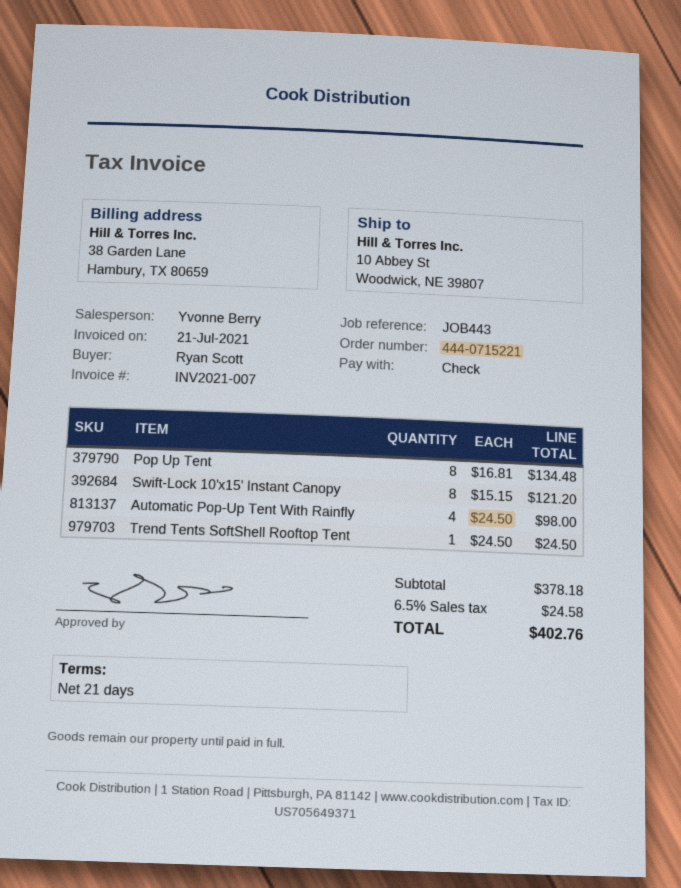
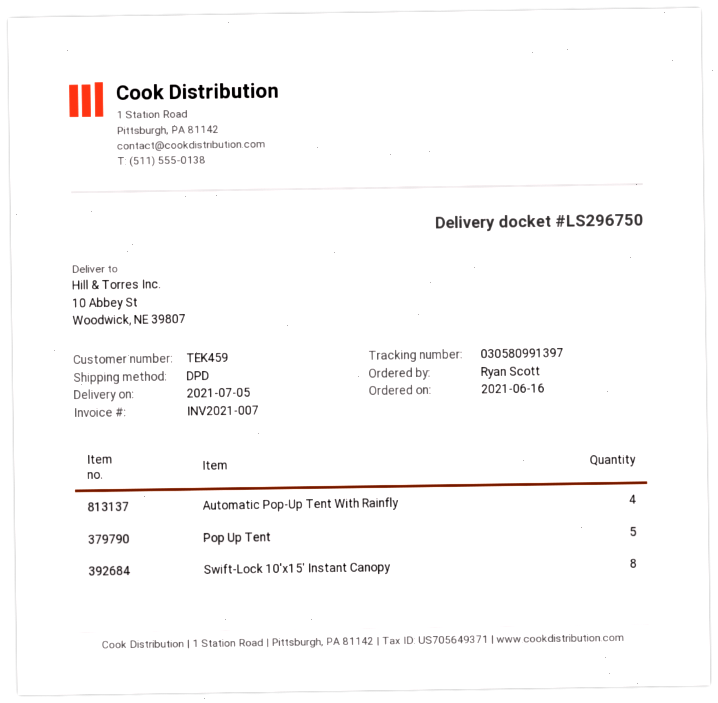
Pop Up Tent: 8 -> 5
Trend Tents SoftShell Rooftop Tent: 1 -> none

